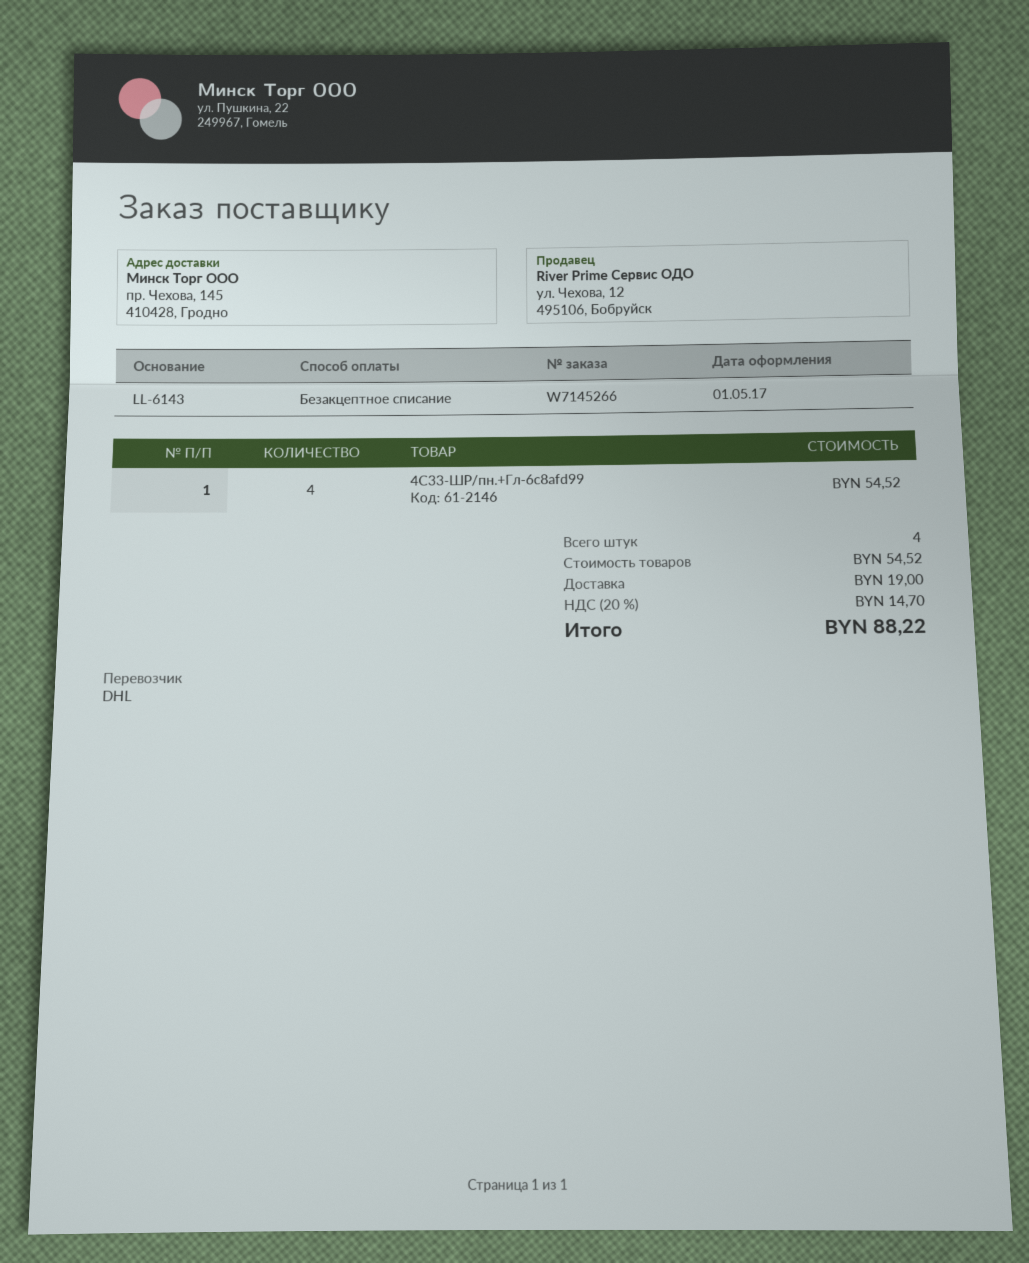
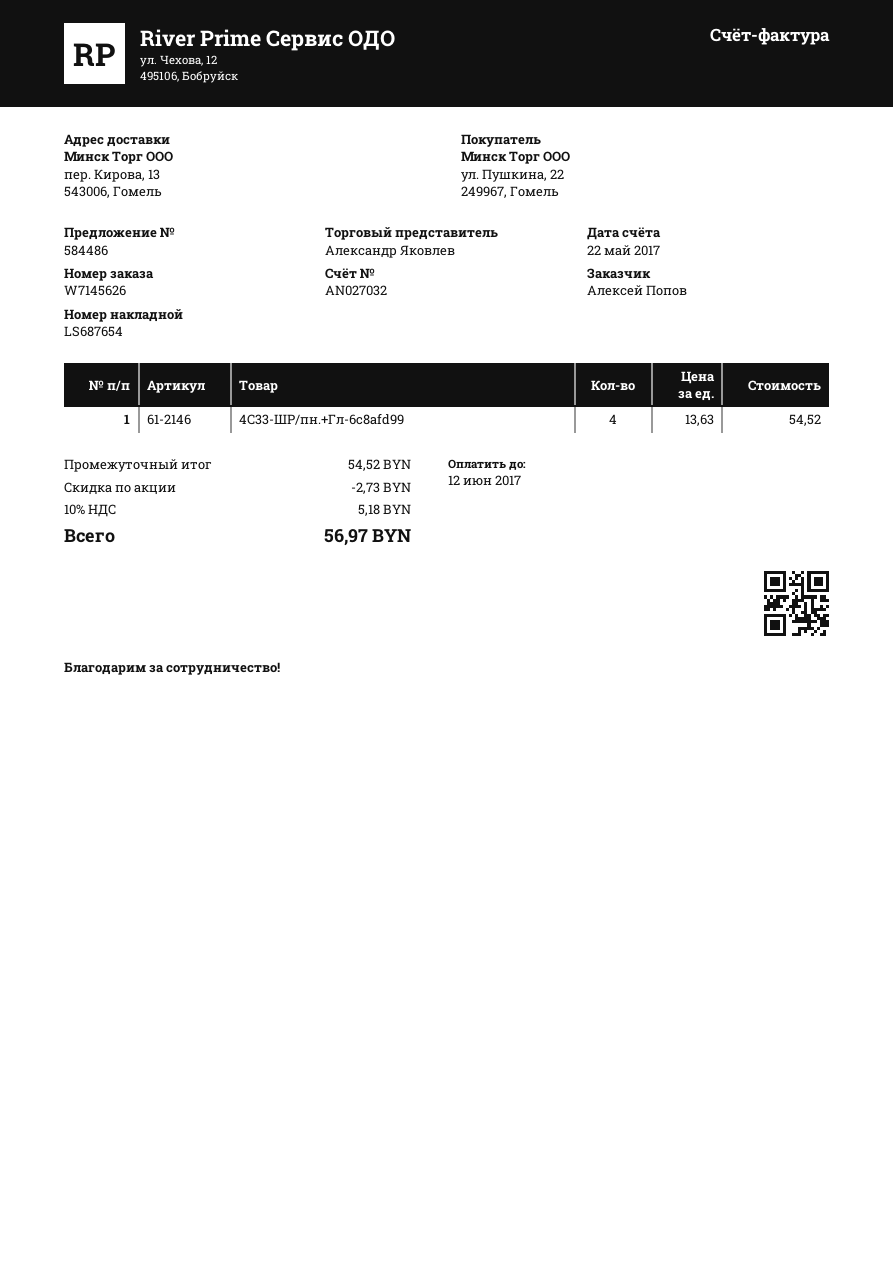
order number: W7145266 -> W7145626
ship to: пр. Чехова, 145, 410428, Гродно -> пер. Кирова, 13, 543006, Гомель
discount: none -> 2.73
shipping: 19.00 -> none
tax: 20% = 14.70 -> 10% = 5.18
total: 88.22 -> 56.97

